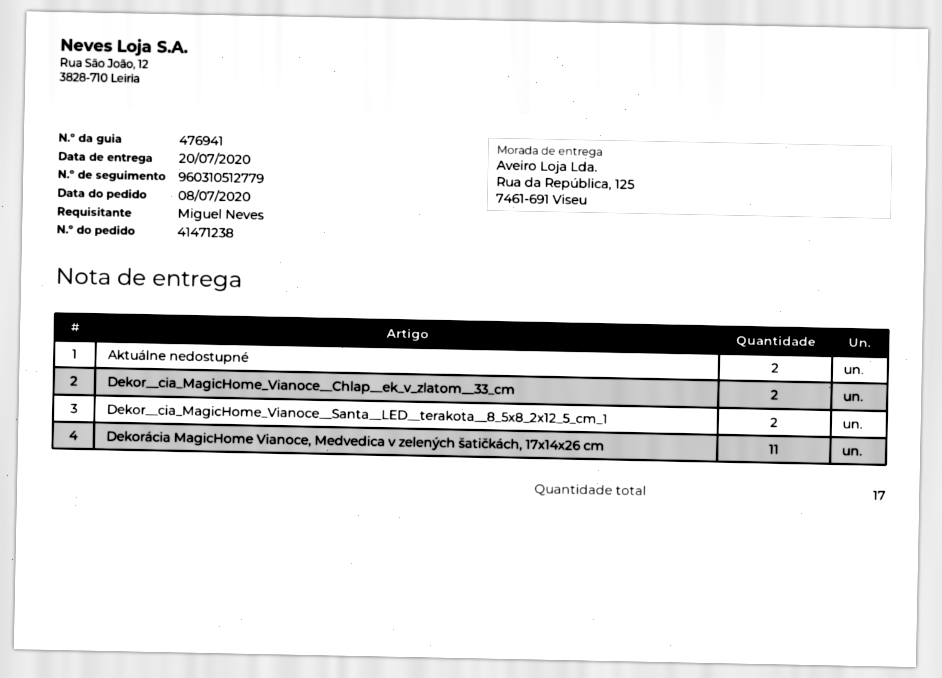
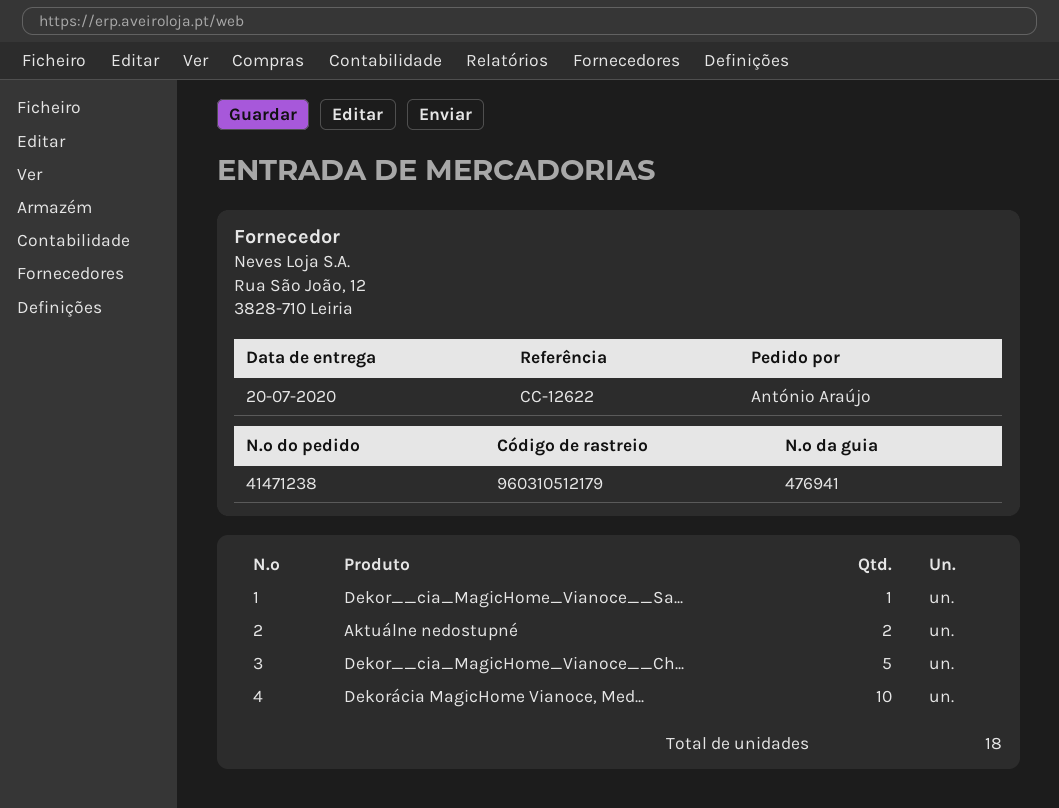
ordered by: Miguel Neves -> António Araújo
tracking number: 960310512779 -> 960310512179
Dekor__cia_MagicHome_Vianoce__Chlap__ek_v_zlatom__33_cm: 2 -> 5
Dekor__cia_MagicHome_Vianoce__Santa__LED__terakota__8_5x8_2x12_5_cm_1: 2 -> 1
Dekorácia MagicHome Vianoce, Medvedica v zelených šatičkách, 17x14x26 cm: 11 -> 10
total quantity: 17 -> 18

